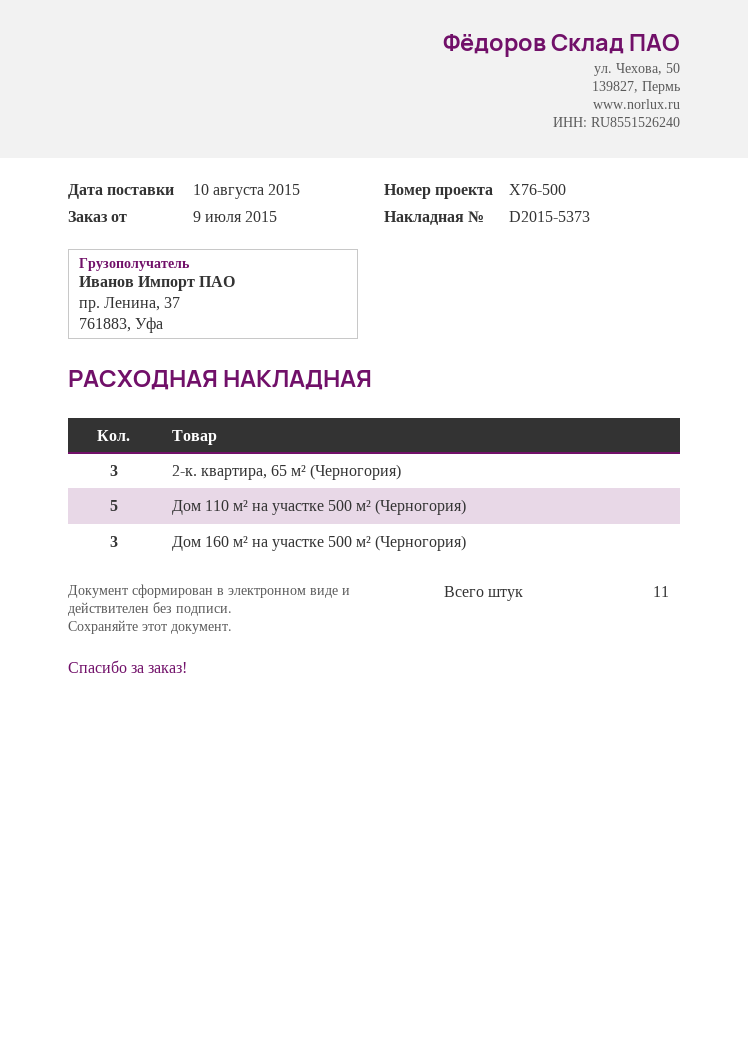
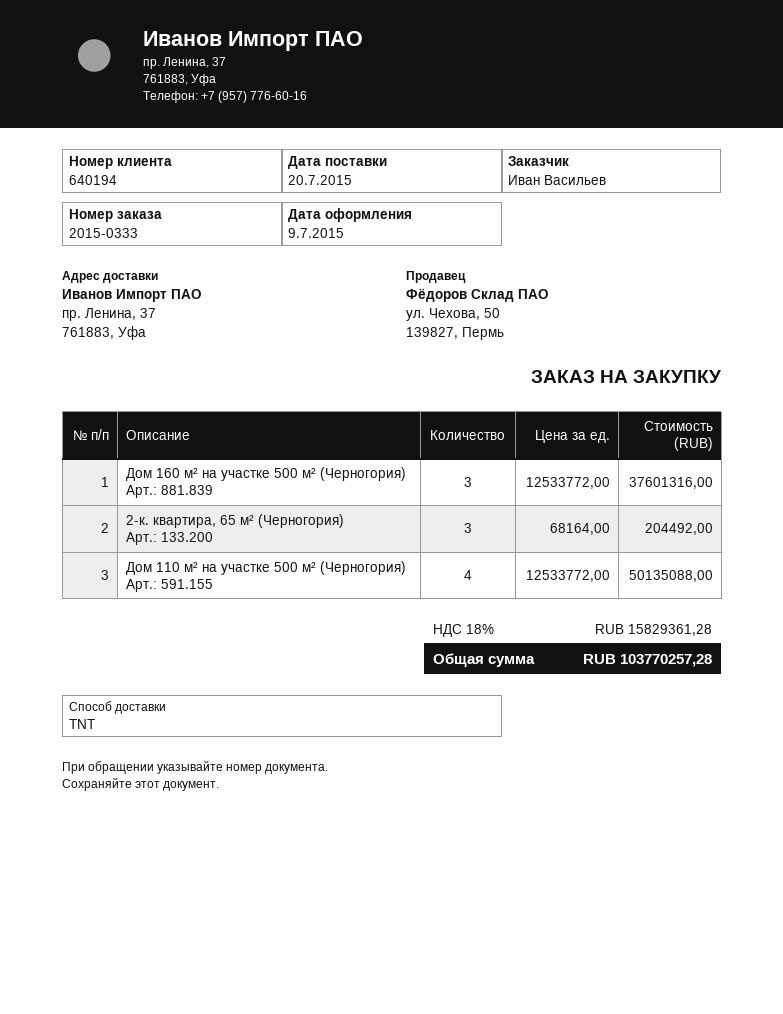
delivery date: 2015-08-10 -> 2015-07-20
Дом 110 м² на участке 500 м² (Черногория): 5 -> 4

